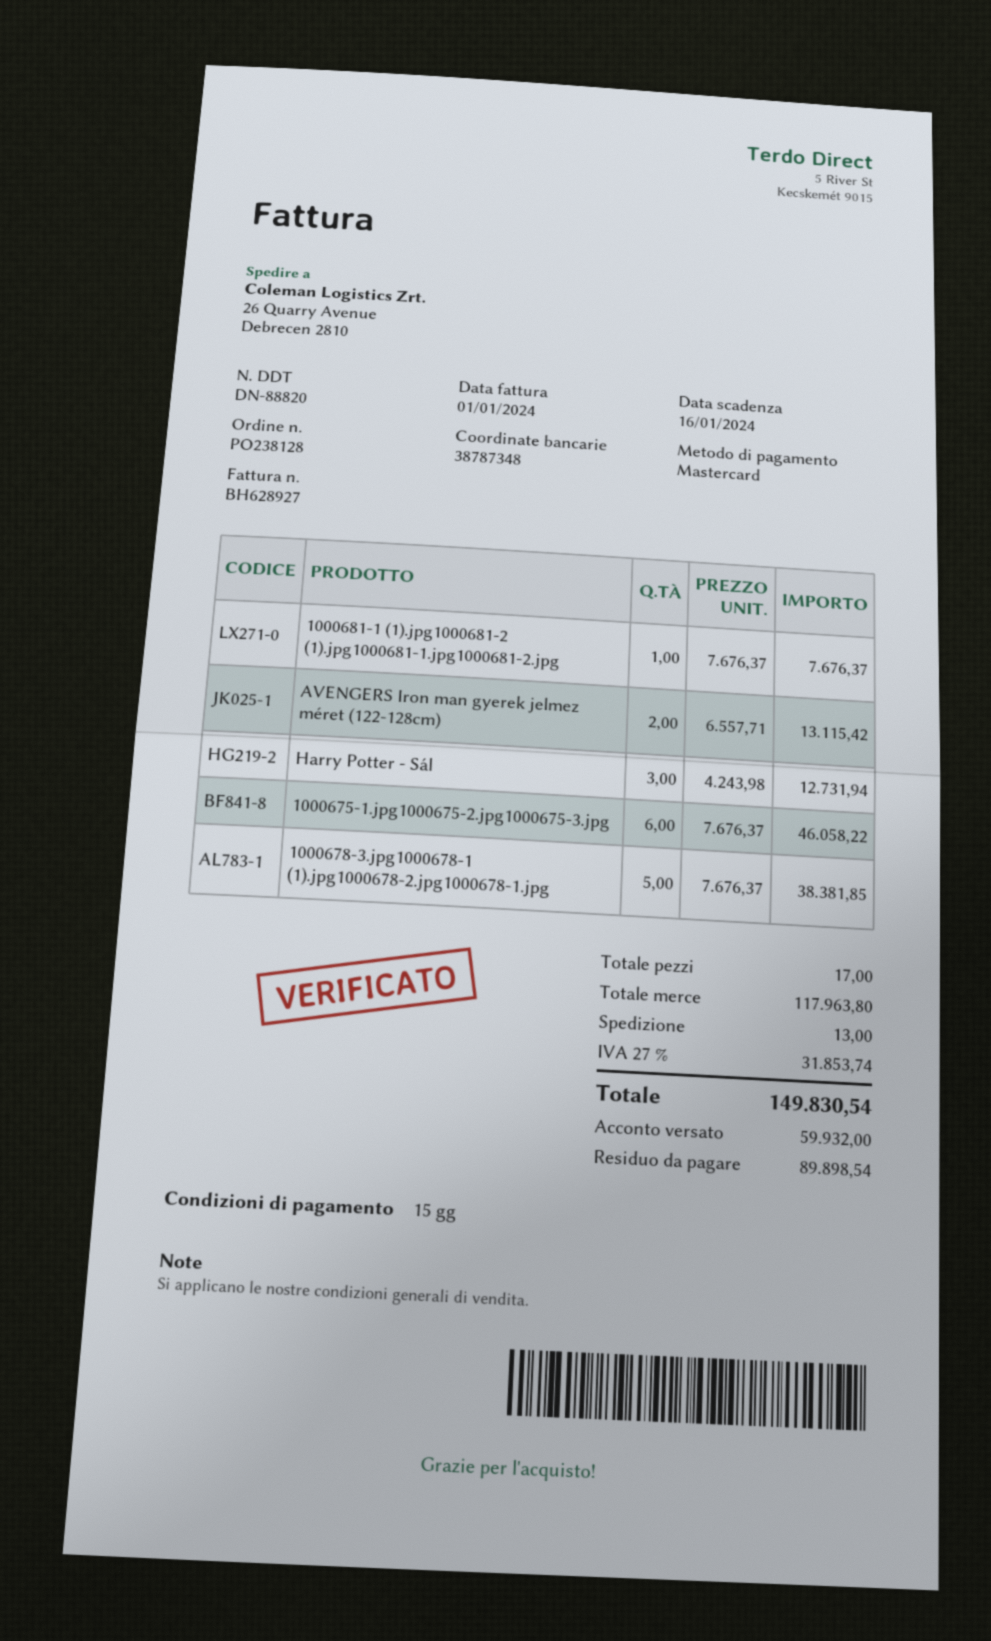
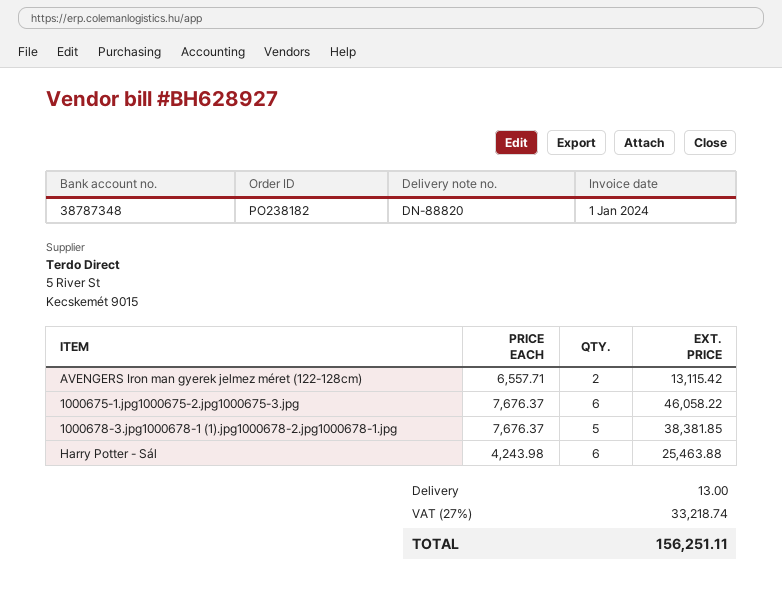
order number: PO238128 -> PO238182
1000681-1 (1).jpg1000681-2 (1).jpg1000681-1.jpg1000681-2.jpg: 1 x 7676.37 = 7676.37 -> none
Harry Potter - Sál: 3 x 4243.98 = 12731.94 -> 6 x 4243.98 = 25463.88
tax: 27% = 31853.74 -> 27% = 33218.74
total: 149830.54 -> 156251.11

